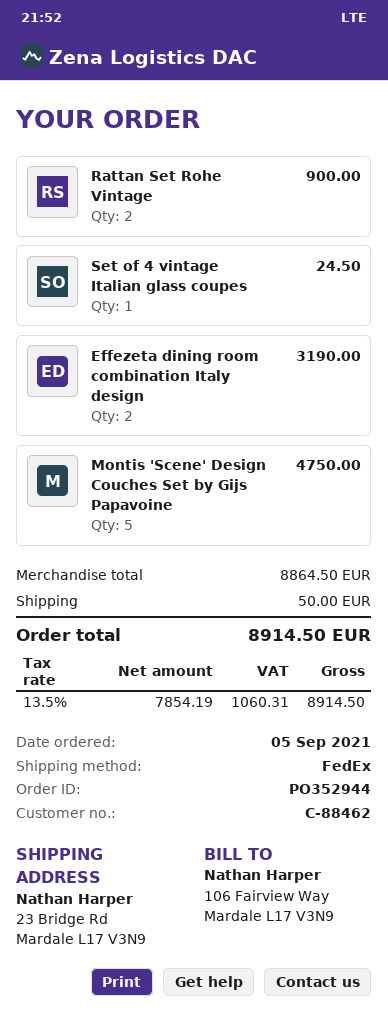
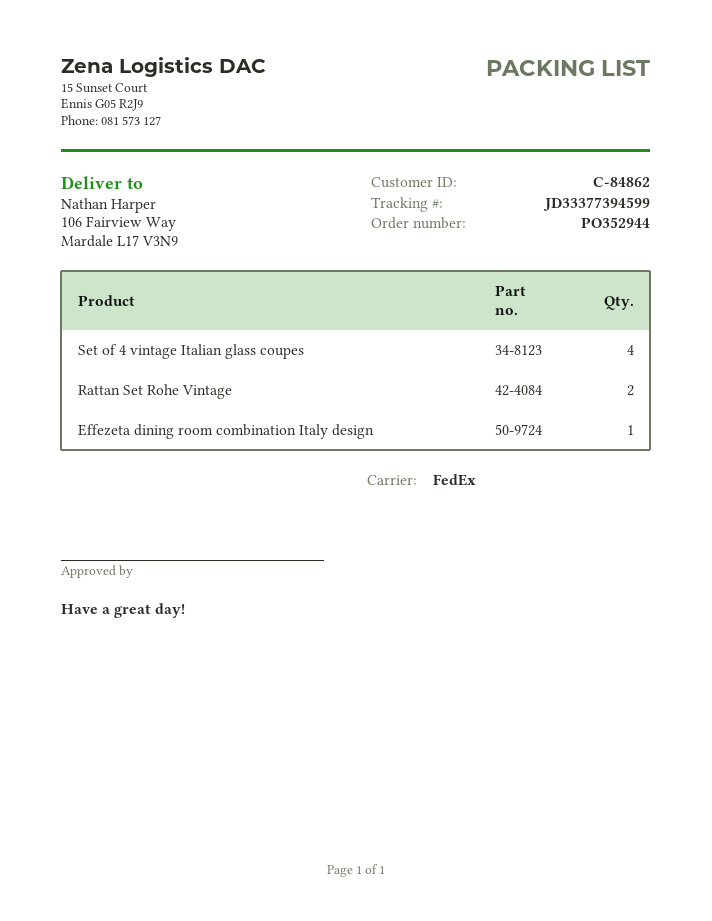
customer number: C-88462 -> C-84862
ship to: 23 Bridge Rd, Mardale L17 V3N9 -> 106 Fairview Way, Mardale L17 V3N9
Set of 4 vintage Italian glass coupes: 1 -> 4
Effezeta dining room combination Italy design: 2 -> 1
Montis 'Scene' Design Couches Set by Gijs Papavoine: 5 -> none

